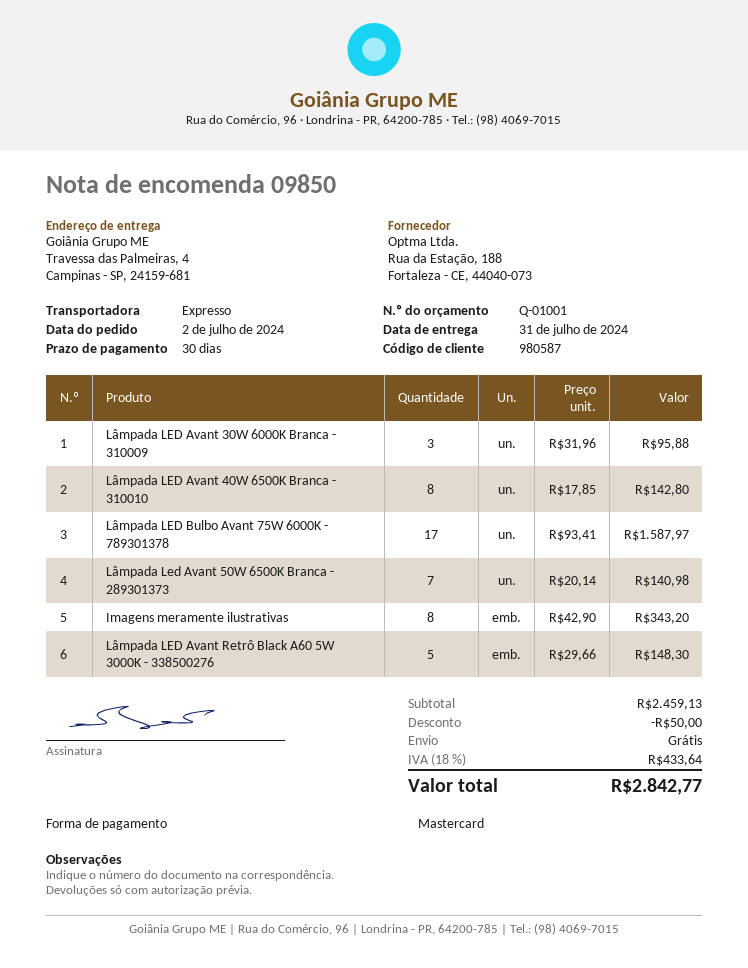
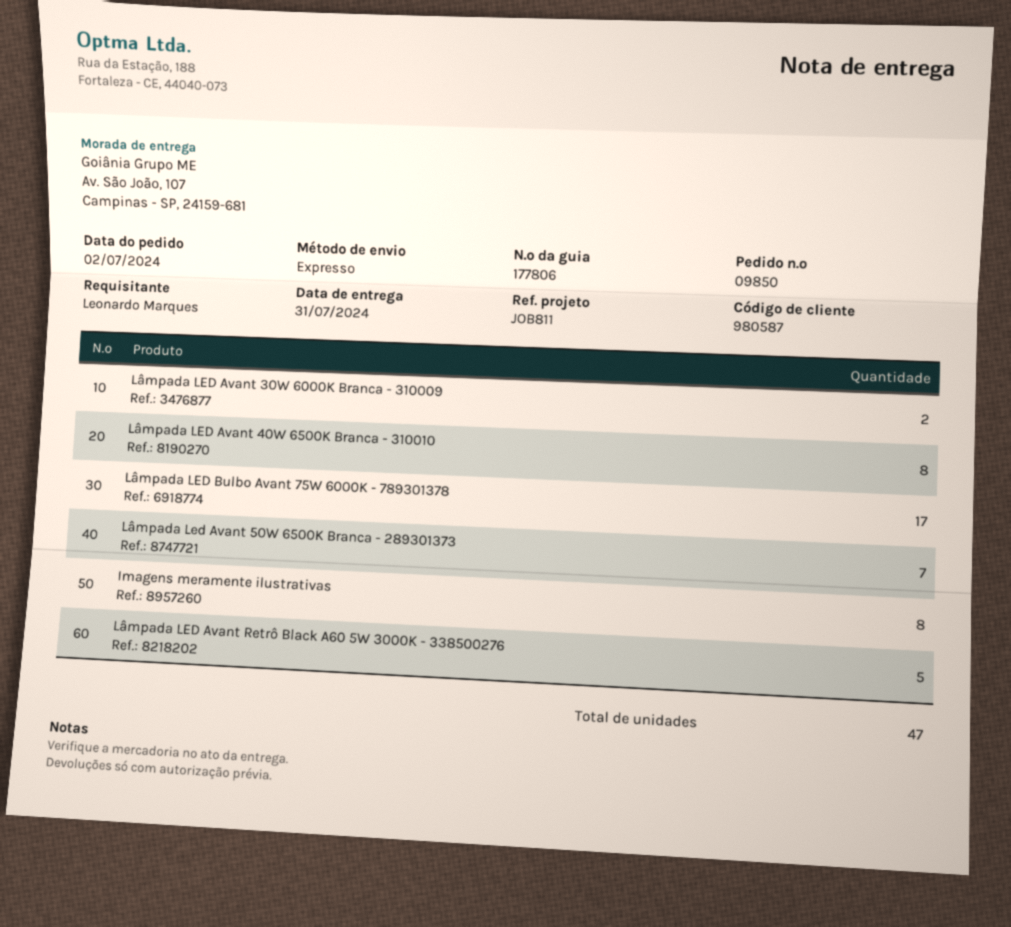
ship to: Travessa das Palmeiras, 4, Campinas - SP, 24159-681 -> Av. São João, 107, Campinas - SP, 24159-681
Lâmpada LED Avant 30W 6000K Branca - 310009: 3 -> 2

